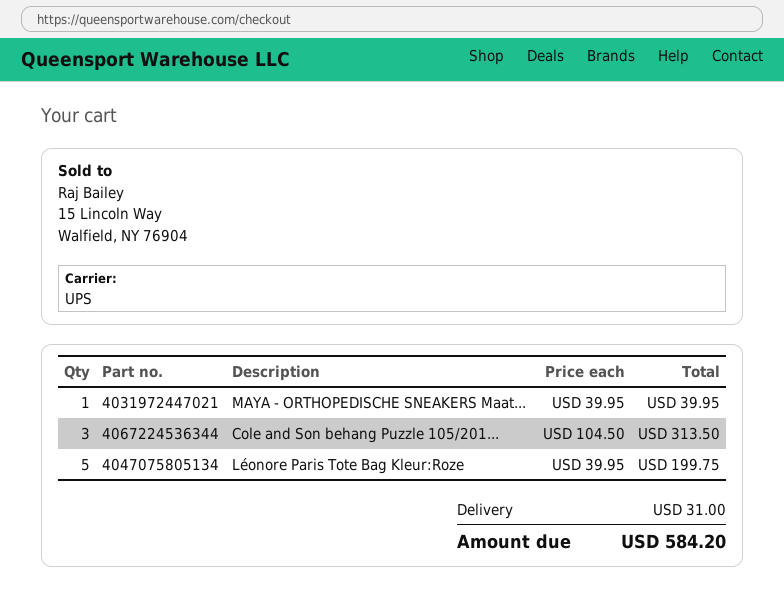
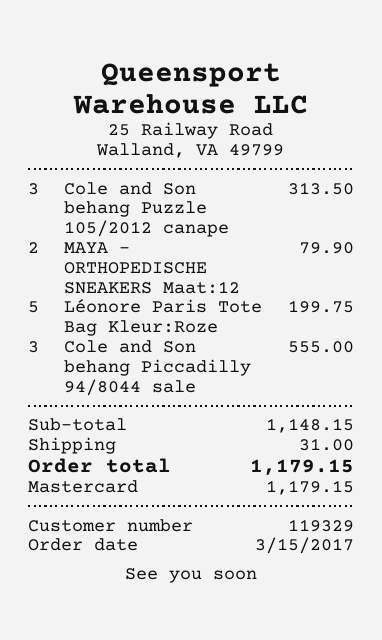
MAYA - ORTHOPEDISCHE SNEAKERS Maat...: 1 for 39.95 -> 2 for 79.90
Cole and Son behang Piccadilly 94/8044 sale: none -> 3 for 555.00
total: 584.20 -> 1179.15

